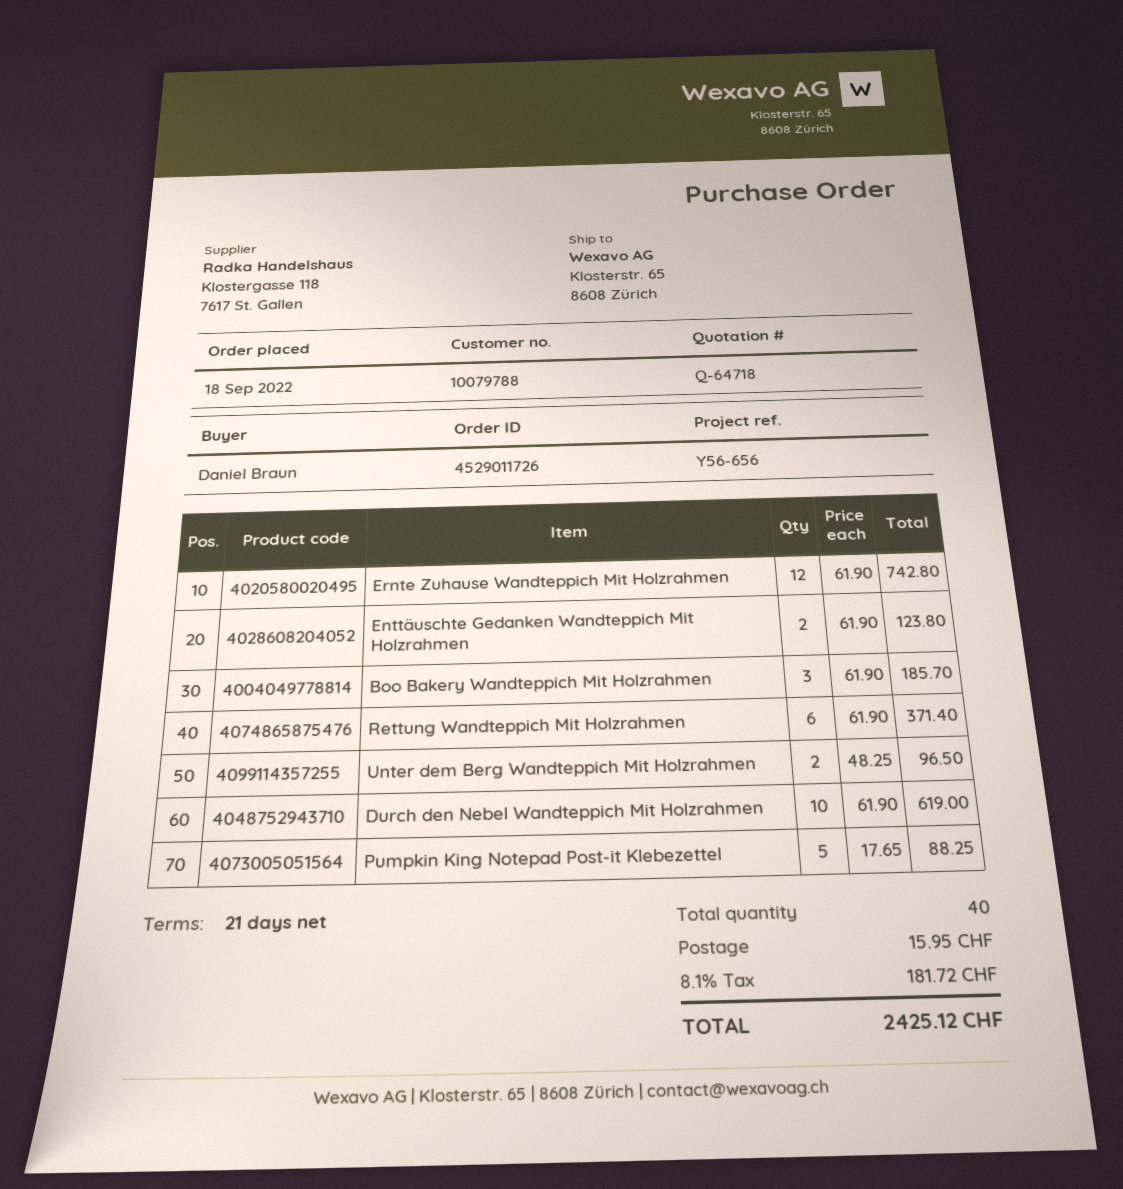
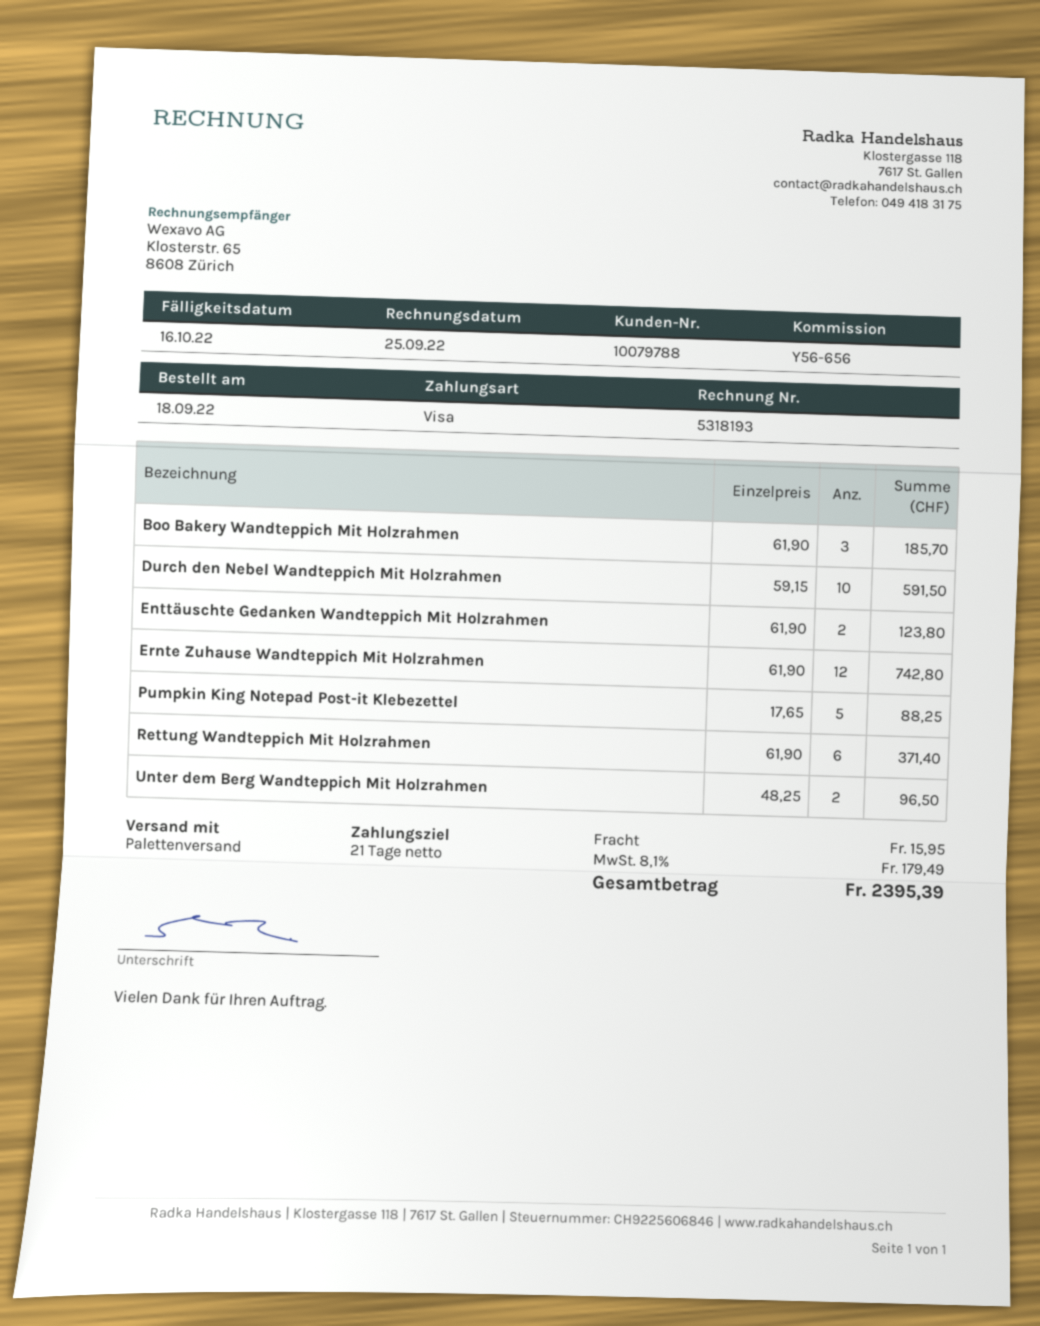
Durch den Nebel Wandteppich Mit Holzrahmen: 10 x 61.90 = 619.00 -> 10 x 59.15 = 591.50
tax: 8.1% = 181.72 -> 8.1% = 179.49
total: 2425.12 -> 2395.39

